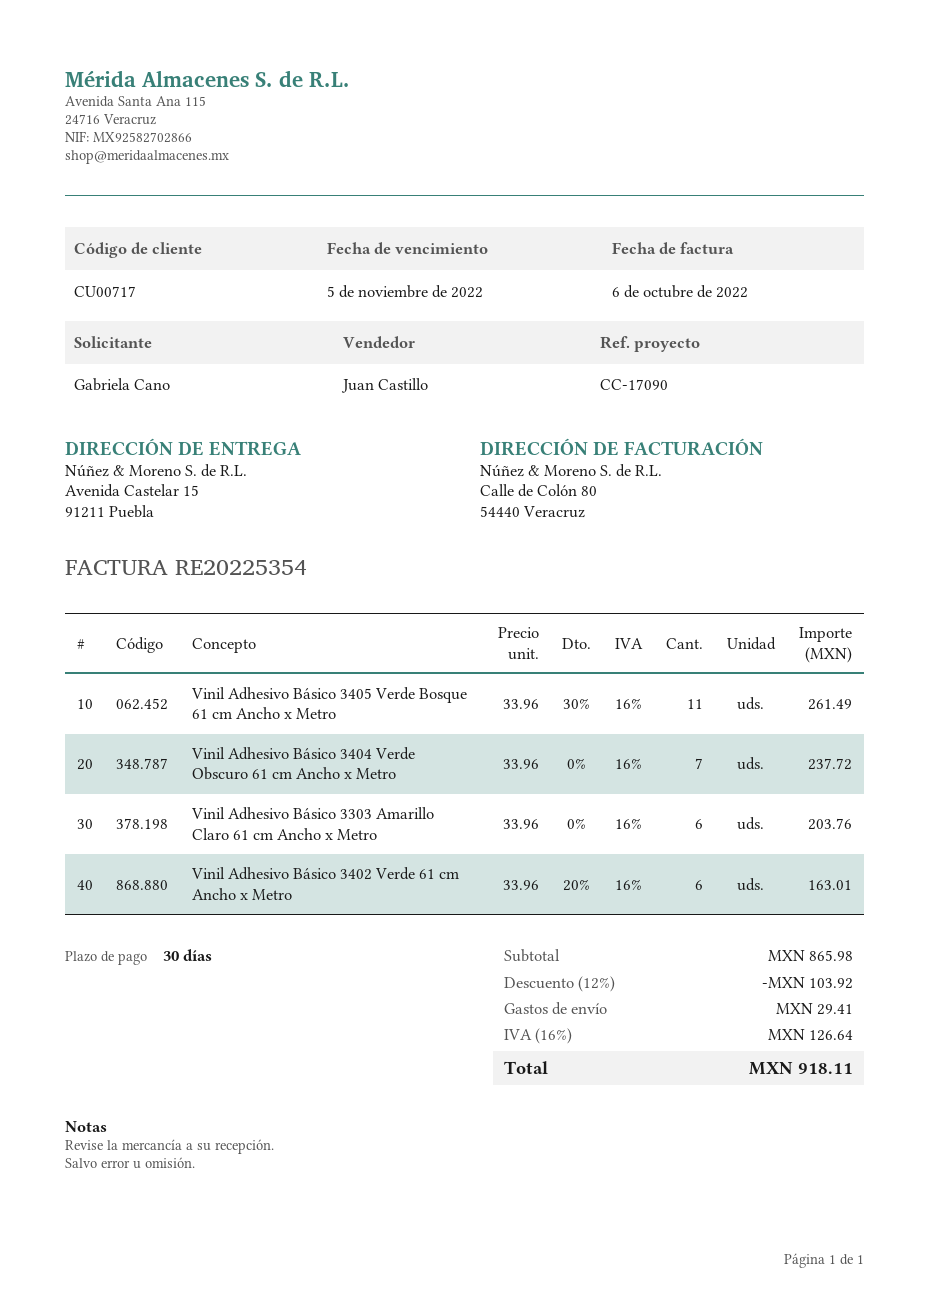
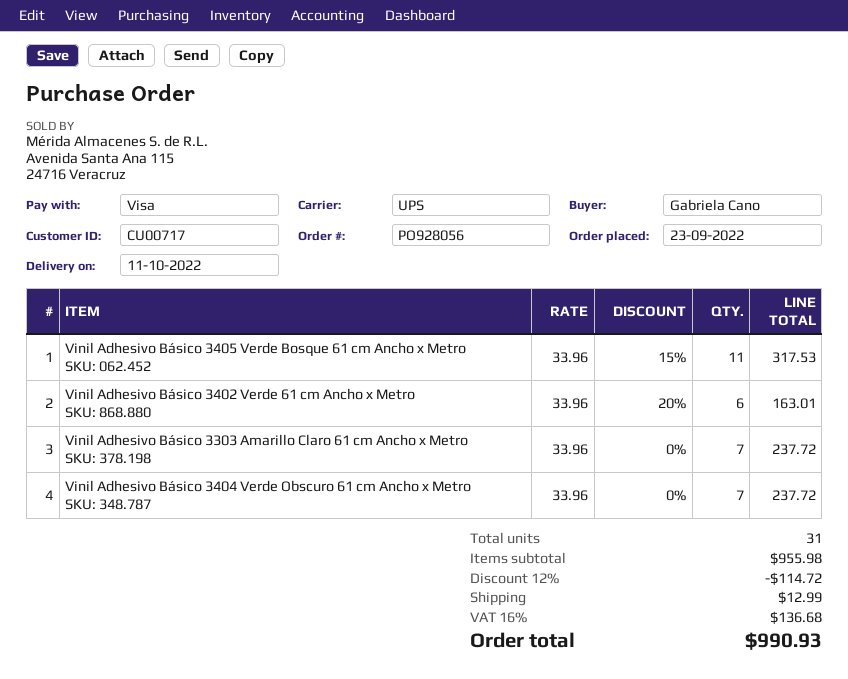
Vinil Adhesivo Básico 3405 Verde Bosque 61 cm Ancho x Metro: 11 x 33.96 - 30% = 261.49 -> 11 x 33.96 - 15% = 317.53
Vinil Adhesivo Básico 3303 Amarillo Claro 61 cm Ancho x Metro: 6 x 33.96 = 203.76 -> 7 x 33.96 = 237.72
subtotal: 865.98 -> 955.98
discount: 12% = 103.92 -> 12% = 114.72
shipping: 29.41 -> 12.99
tax: 16% = 126.64 -> 16% = 136.68
total: 918.11 -> 990.93

